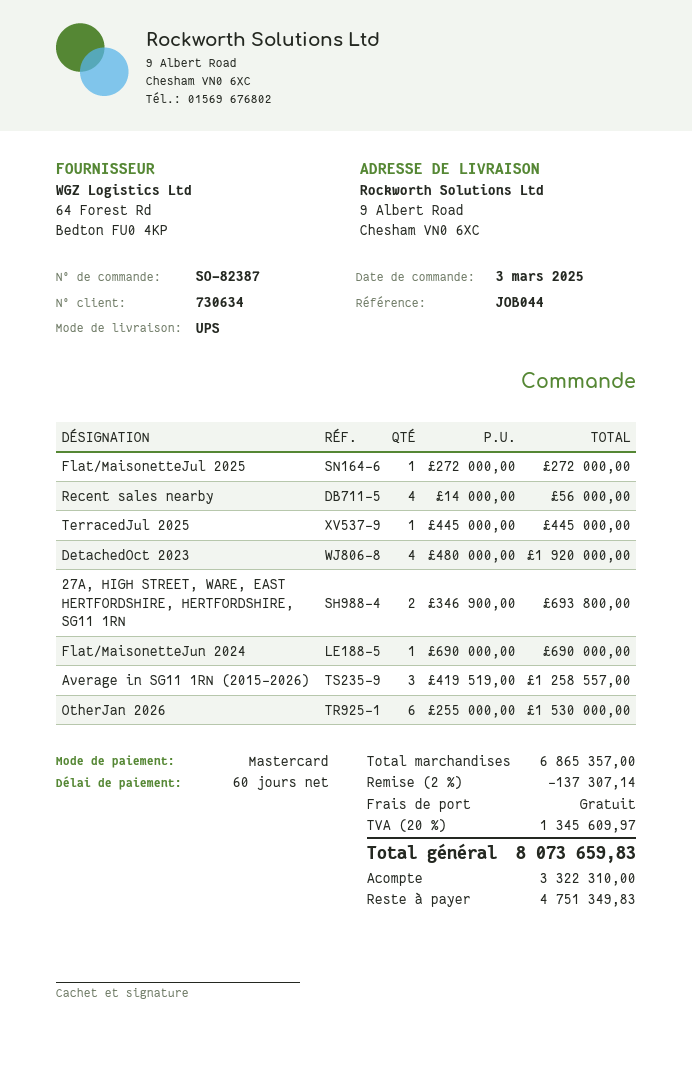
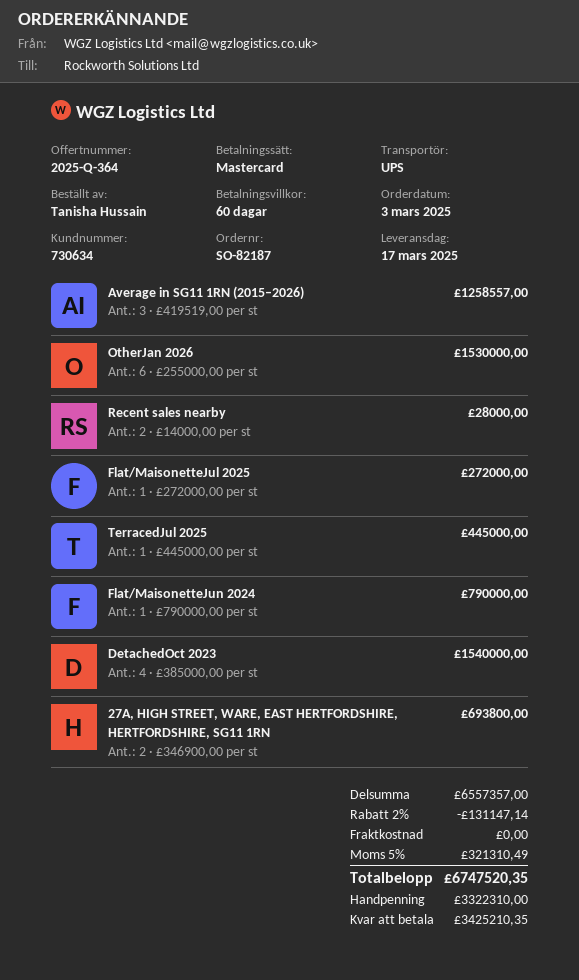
order number: SO-82387 -> SO-82187
Recent sales nearby: 4 x 14000.00 = 56000.00 -> 2 x 14000.00 = 28000.00
DetachedOct 2023: 4 x 480000.00 = 1920000.00 -> 4 x 385000.00 = 1540000.00
Flat/MaisonetteJun 2024: 1 x 690000.00 = 690000.00 -> 1 x 790000.00 = 790000.00
subtotal: 6865357.00 -> 6557357.00
discount: 2% = 137307.14 -> 2% = 131147.14
tax: 20% = 1345609.97 -> 5% = 321310.49
total: 8073659.83 -> 6747520.35
balance: 4751349.83 -> 3425210.35

